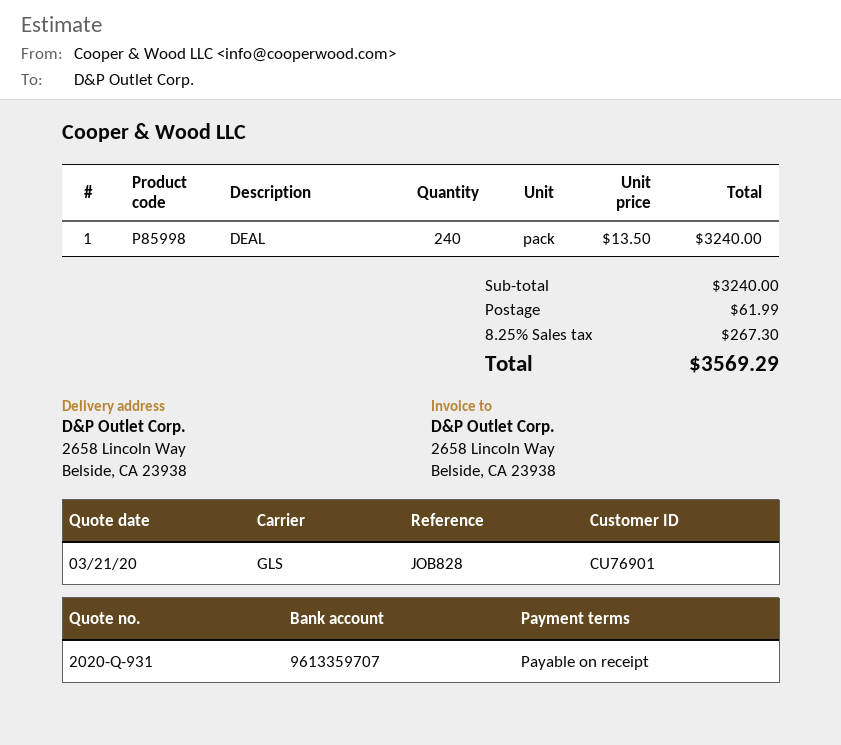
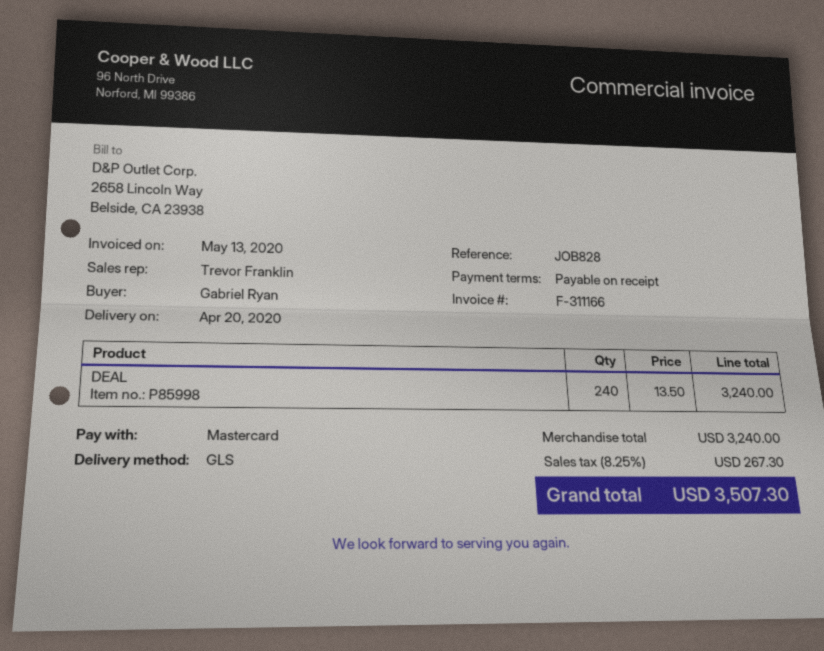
shipping: 61.99 -> none
total: 3569.29 -> 3507.30

